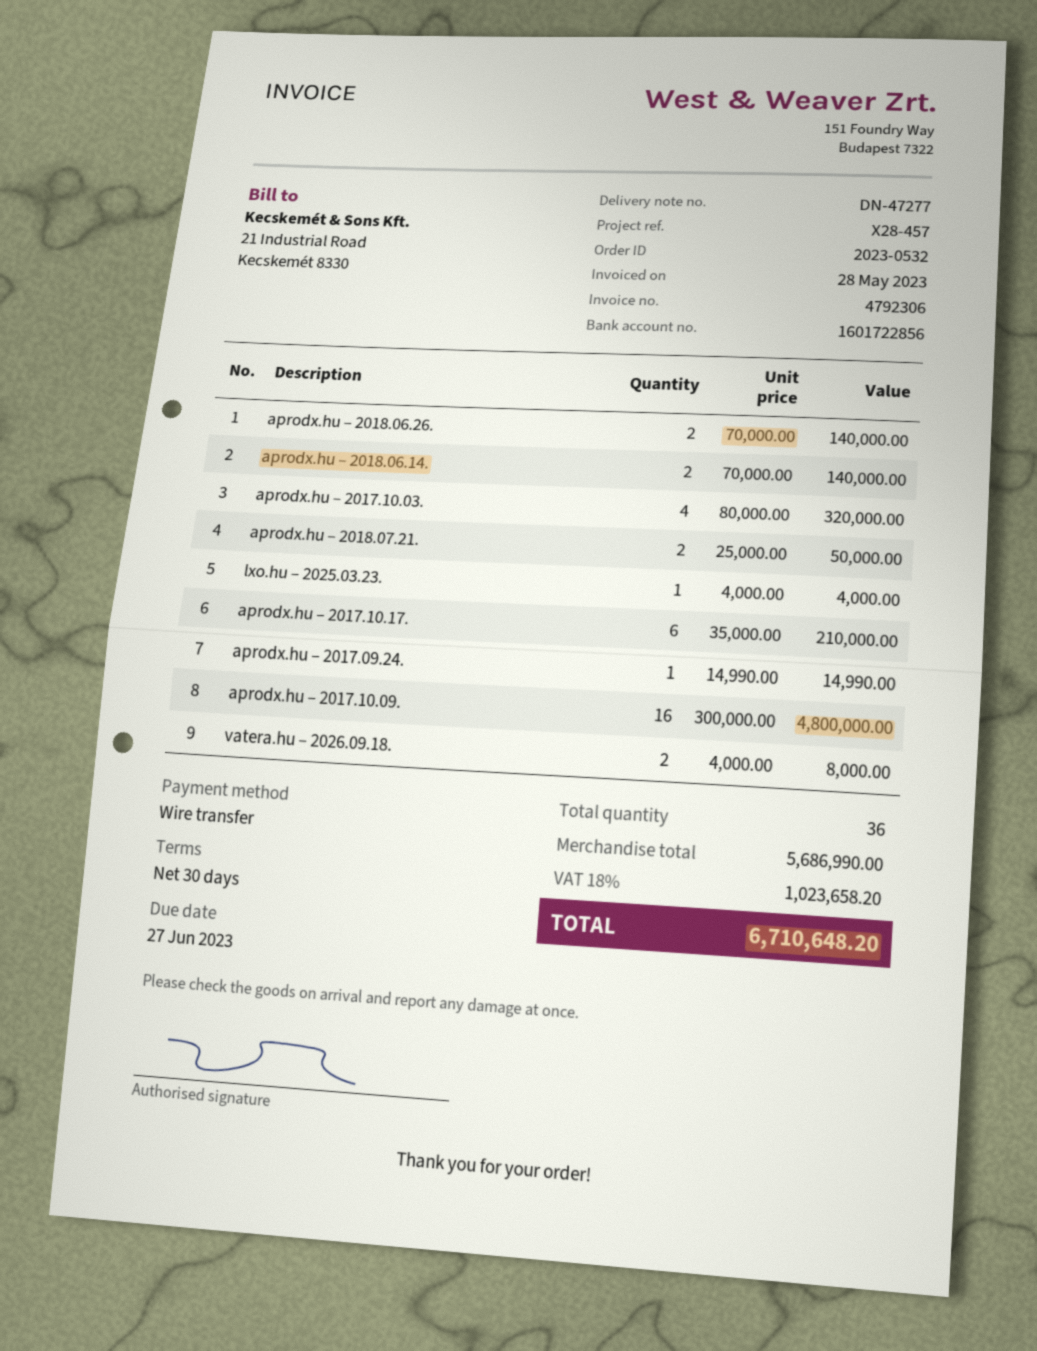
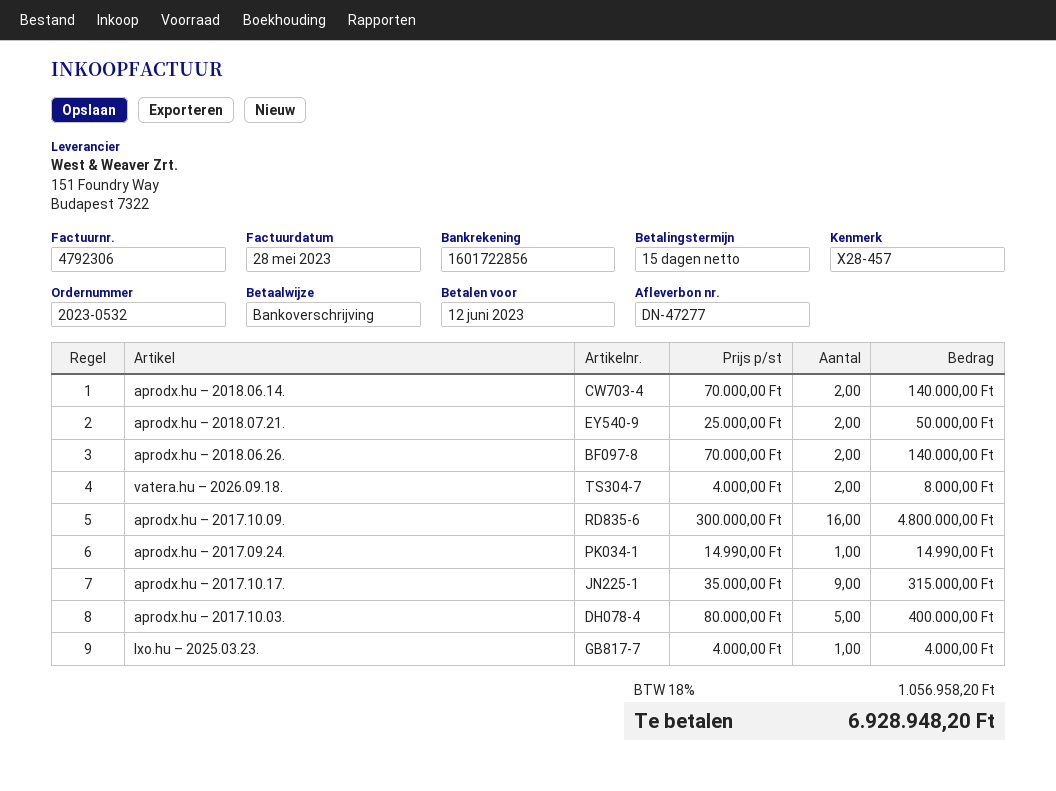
payment terms: 30 days -> 15 days
due date: 2023-06-27 -> 2023-06-12
aprodx.hu – 2017.10.03.: 4 x 80000.00 = 320000.00 -> 5 x 80000.00 = 400000.00
aprodx.hu – 2017.10.17.: 6 x 35000.00 = 210000.00 -> 9 x 35000.00 = 315000.00
tax: 18% = 1023658.20 -> 18% = 1056958.20
total: 6710648.20 -> 6928948.20

